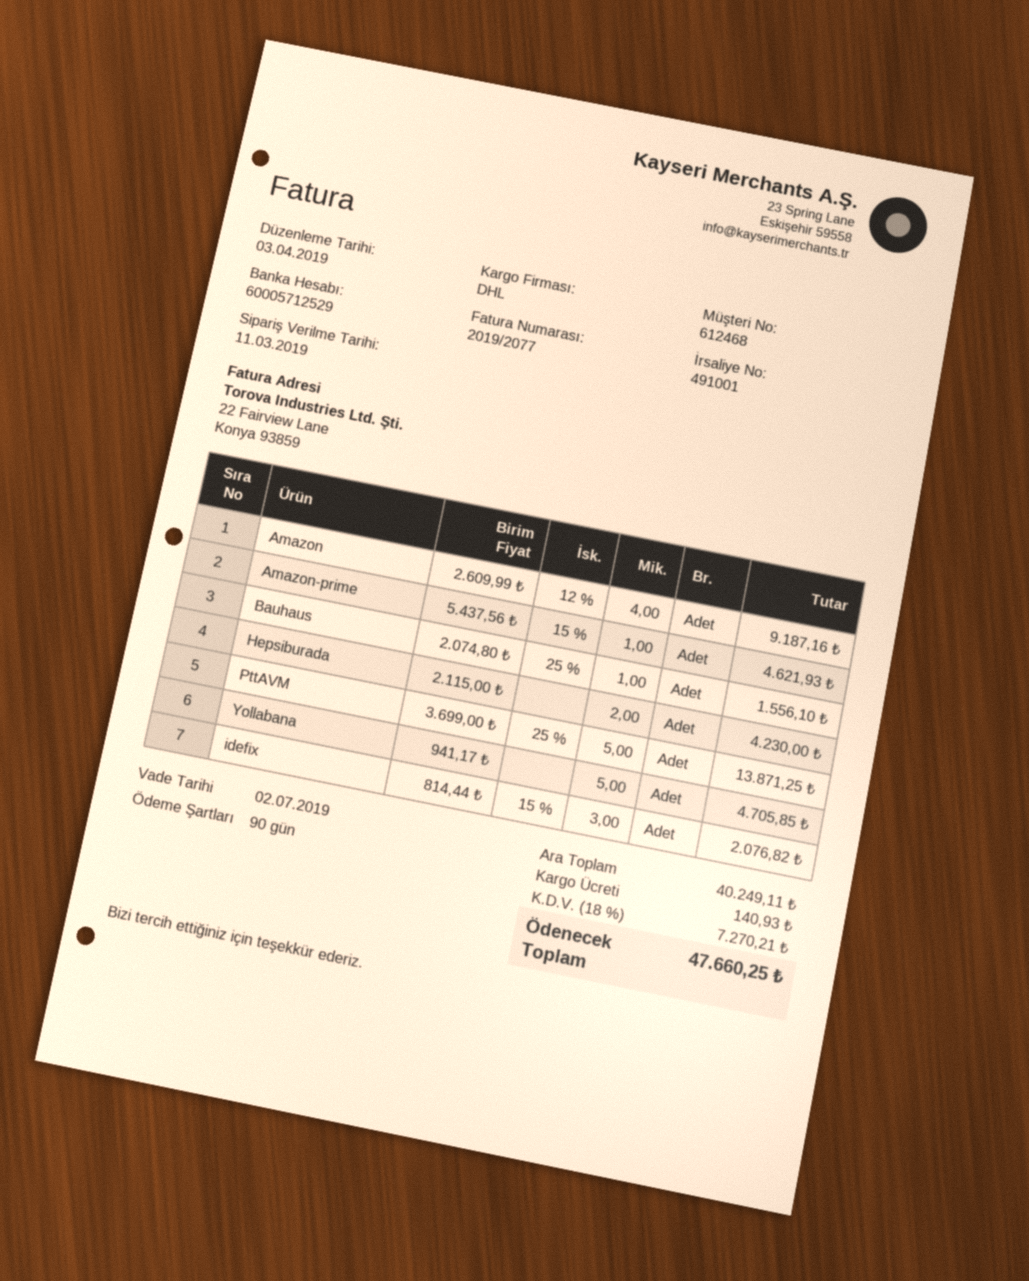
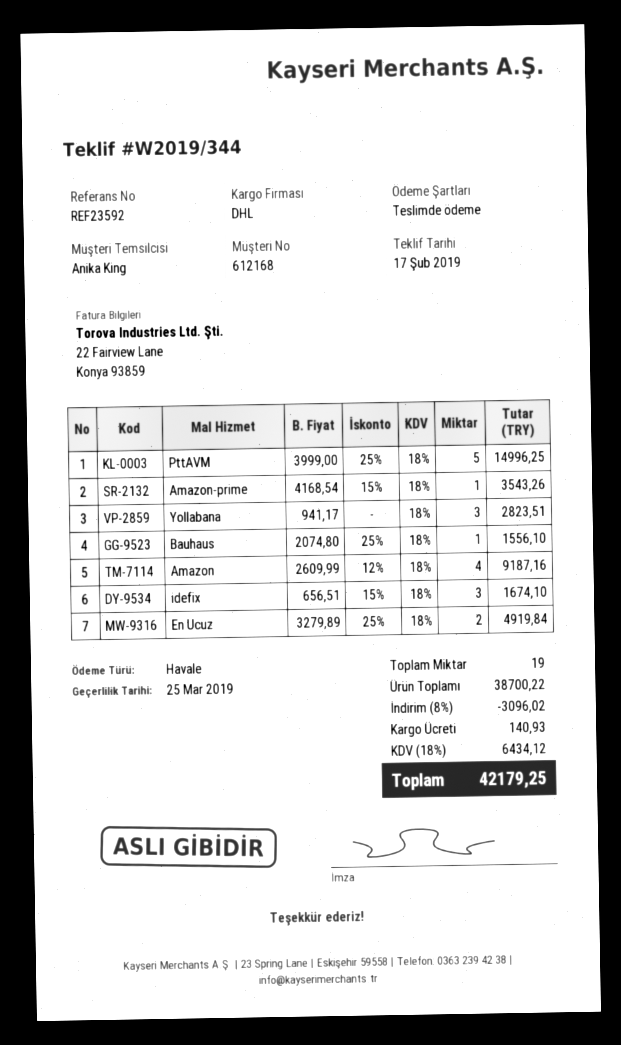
payment terms: 90 days -> on receipt
customer number: 612468 -> 612168
Amazon-prime: 1 x 5437.56 - 15% = 4621.93 -> 1 x 4168.54 - 15% = 3543.26
Hepsiburada: 2 x 2115.00 = 4230.00 -> none
PttAVM: 5 x 3699.00 - 25% = 13871.25 -> 5 x 3999.00 - 25% = 14996.25
Yollabana: 5 x 941.17 = 4705.85 -> 3 x 941.17 = 2823.51
idefix: 3 x 814.44 - 15% = 2076.82 -> 3 x 656.51 - 15% = 1674.10
En Ucuz: none -> 2 x 3279.89 - 25% = 4919.84
subtotal: 40249.11 -> 38700.22
discount: none -> 8% = 3096.02
tax: 18% = 7270.21 -> 18% = 6434.12
total: 47660.25 -> 42179.25

